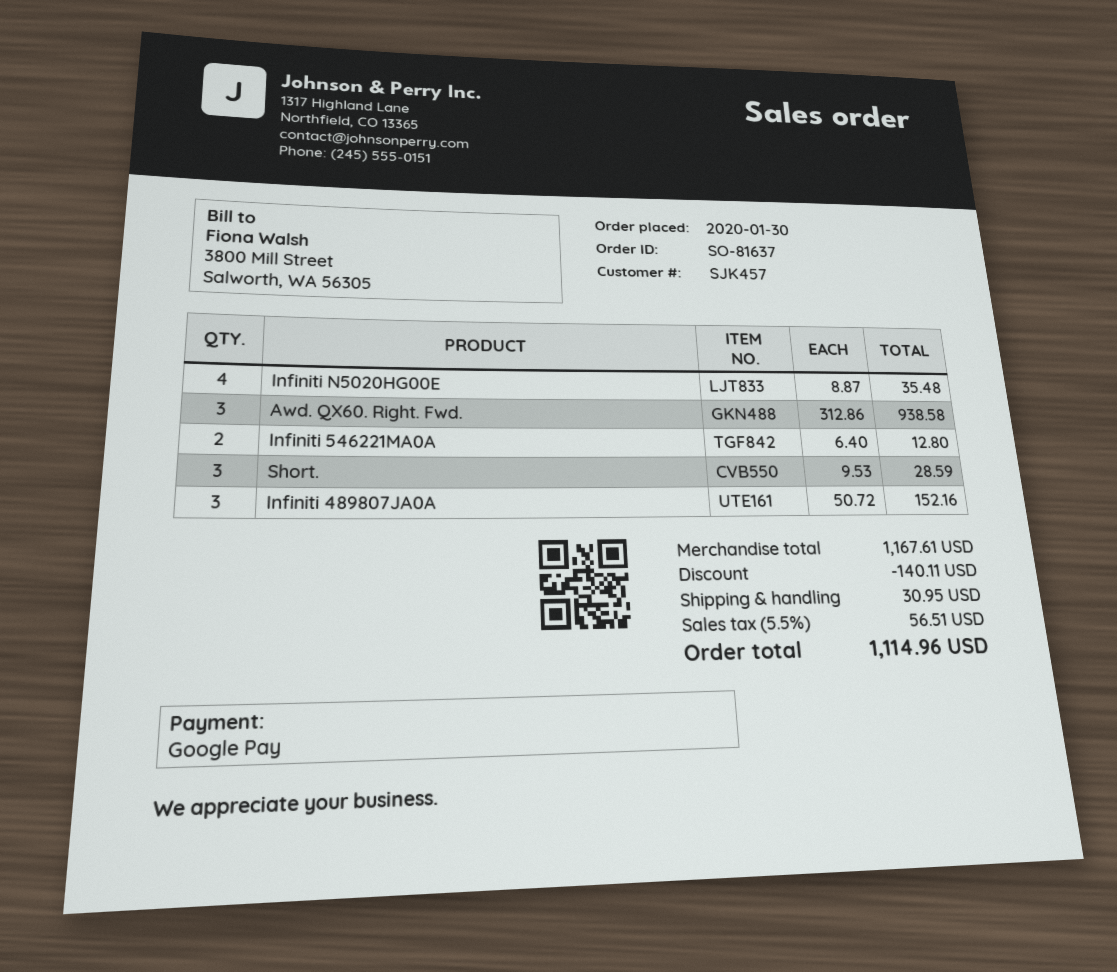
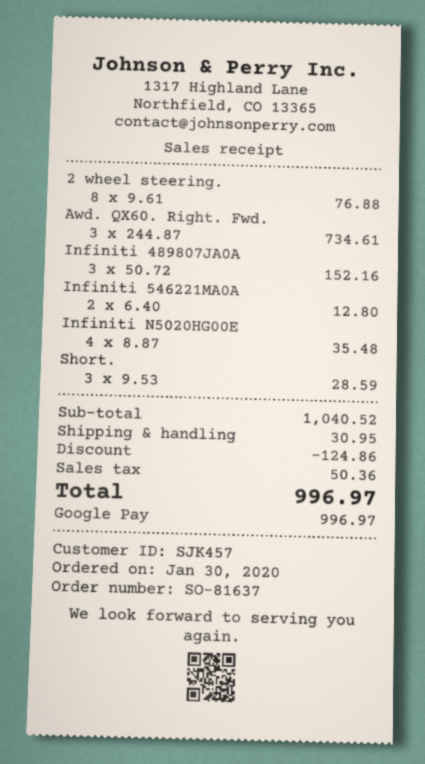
Awd. QX60. Right. Fwd.: 3 x 312.86 = 938.58 -> 3 x 244.87 = 734.61
2 wheel steering.: none -> 8 x 9.61 = 76.88
subtotal: 1167.61 -> 1040.52
discount: 140.11 -> 124.86
tax: 56.51 -> 50.36
total: 1114.96 -> 996.97

